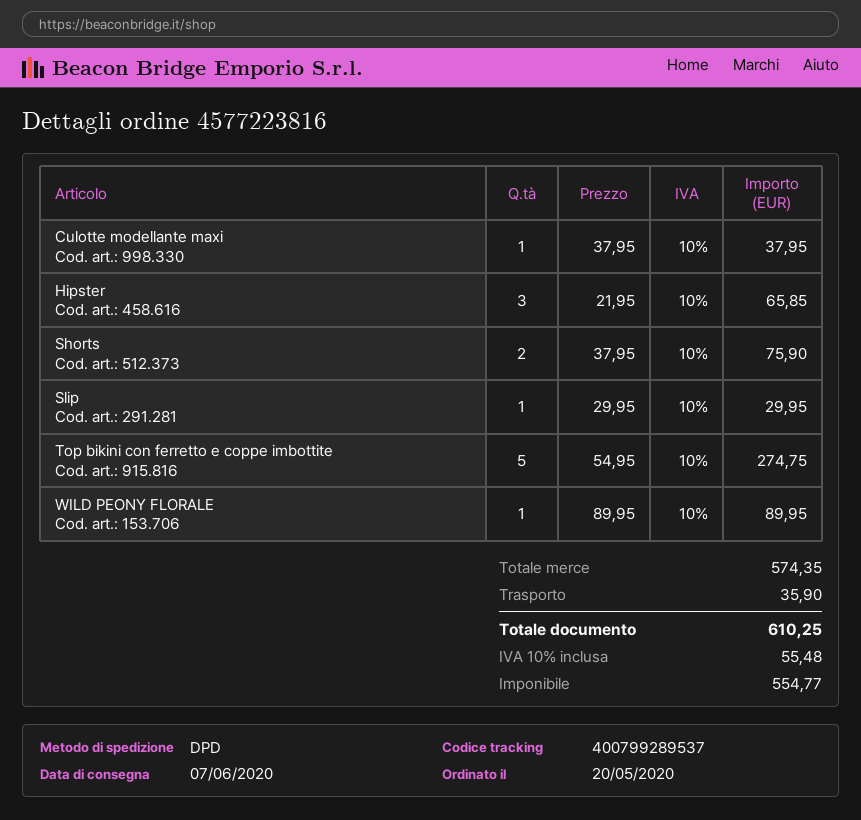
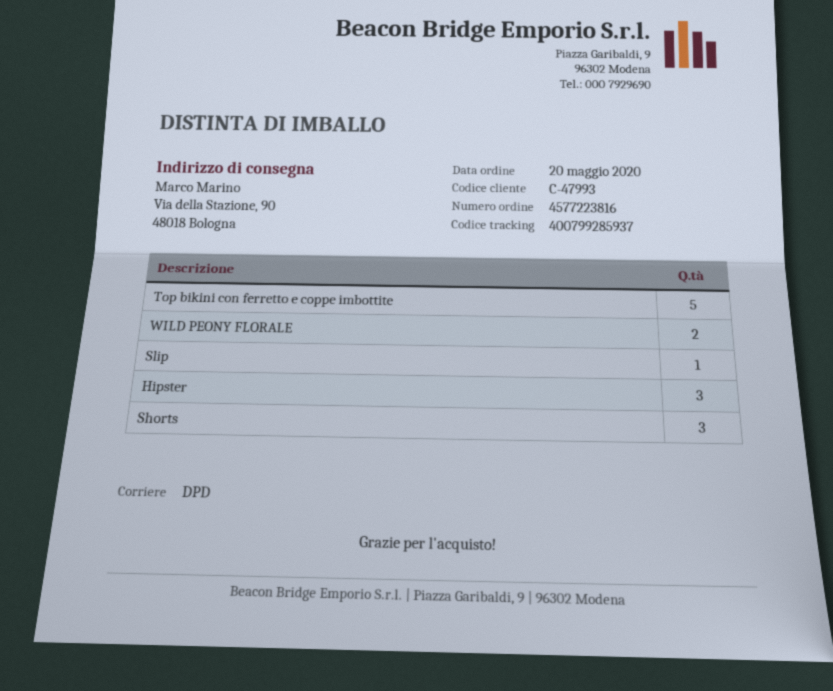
tracking number: 400799289537 -> 400799285937
Culotte modellante maxi: 1 -> none
Shorts: 2 -> 3
WILD PEONY FLORALE: 1 -> 2

